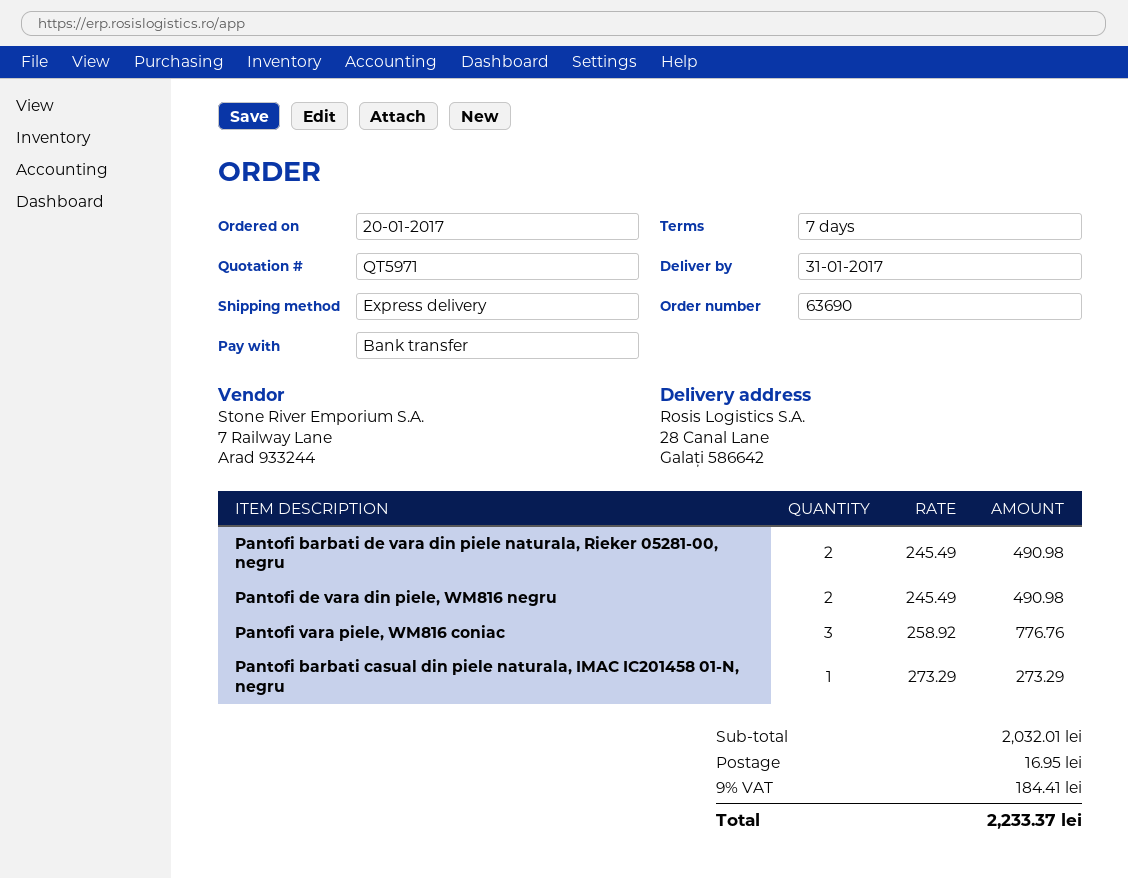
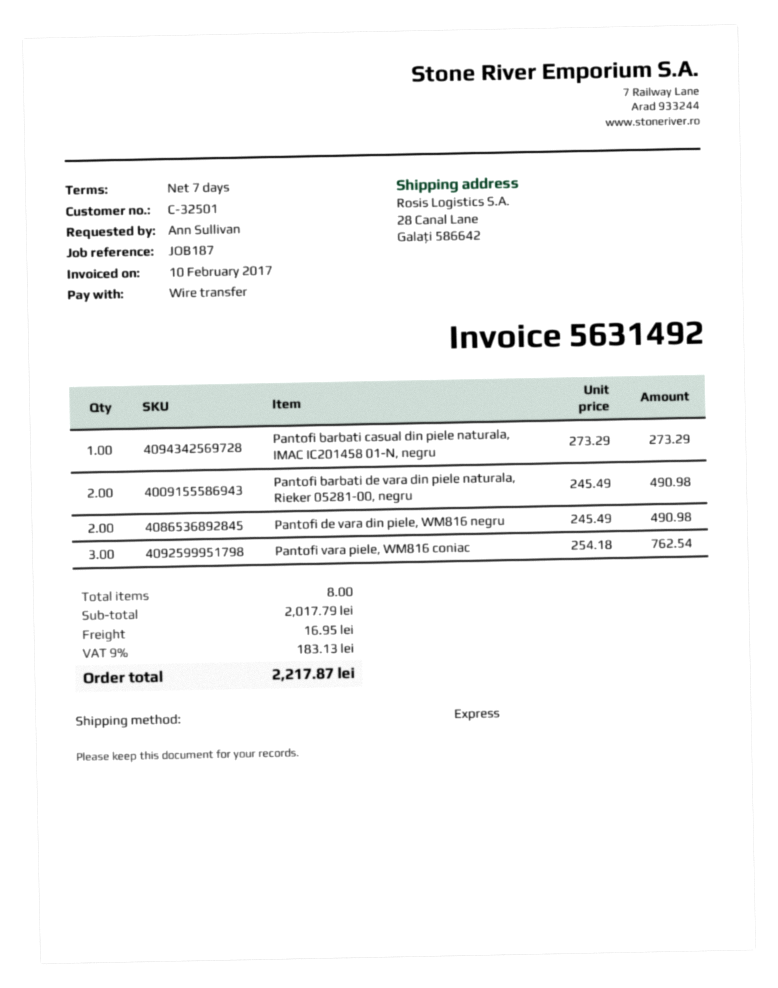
Pantofi vara piele, WM816 coniac: 3 x 258.92 = 776.76 -> 3 x 254.18 = 762.54
subtotal: 2032.01 -> 2017.79
tax: 9% = 184.41 -> 9% = 183.13
total: 2233.37 -> 2217.87

